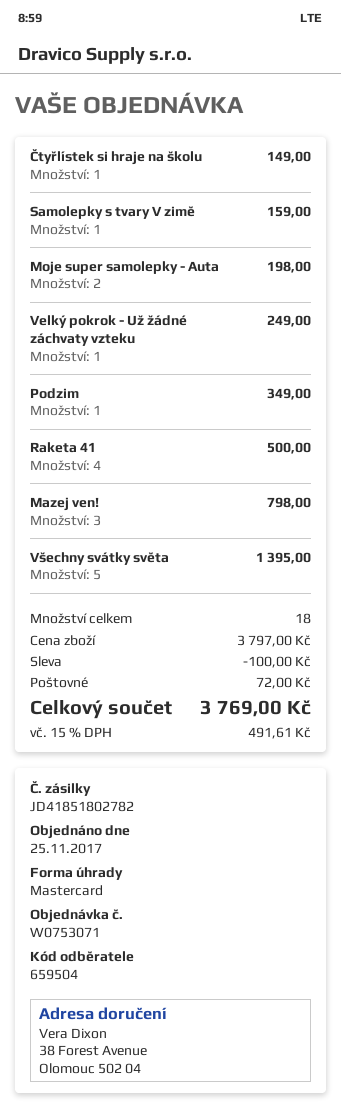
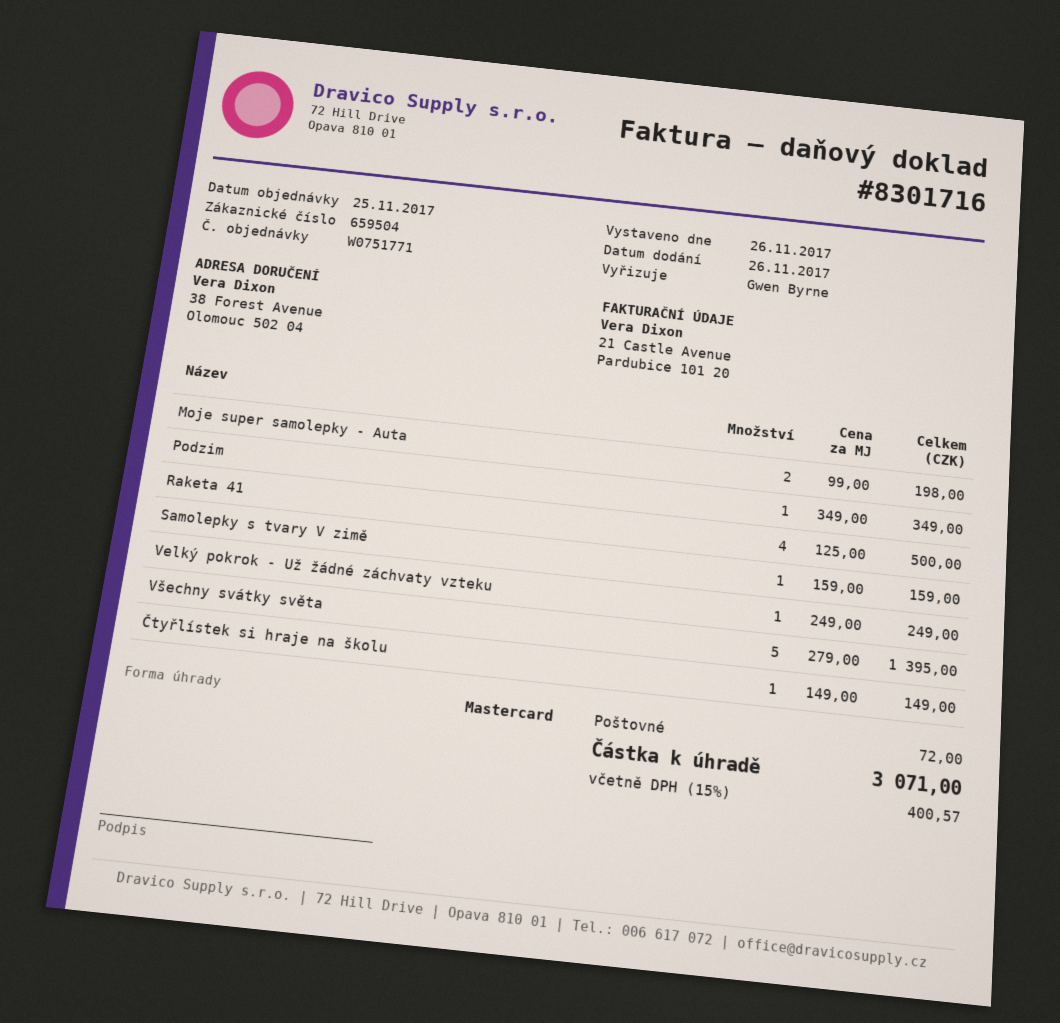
order number: W0753071 -> W0751771
Mazej ven!: 3 for 798.00 -> none
discount: 100.00 -> none
tax: 15% = 491.61 -> 15% = 400.57
total: 3769.00 -> 3071.00

